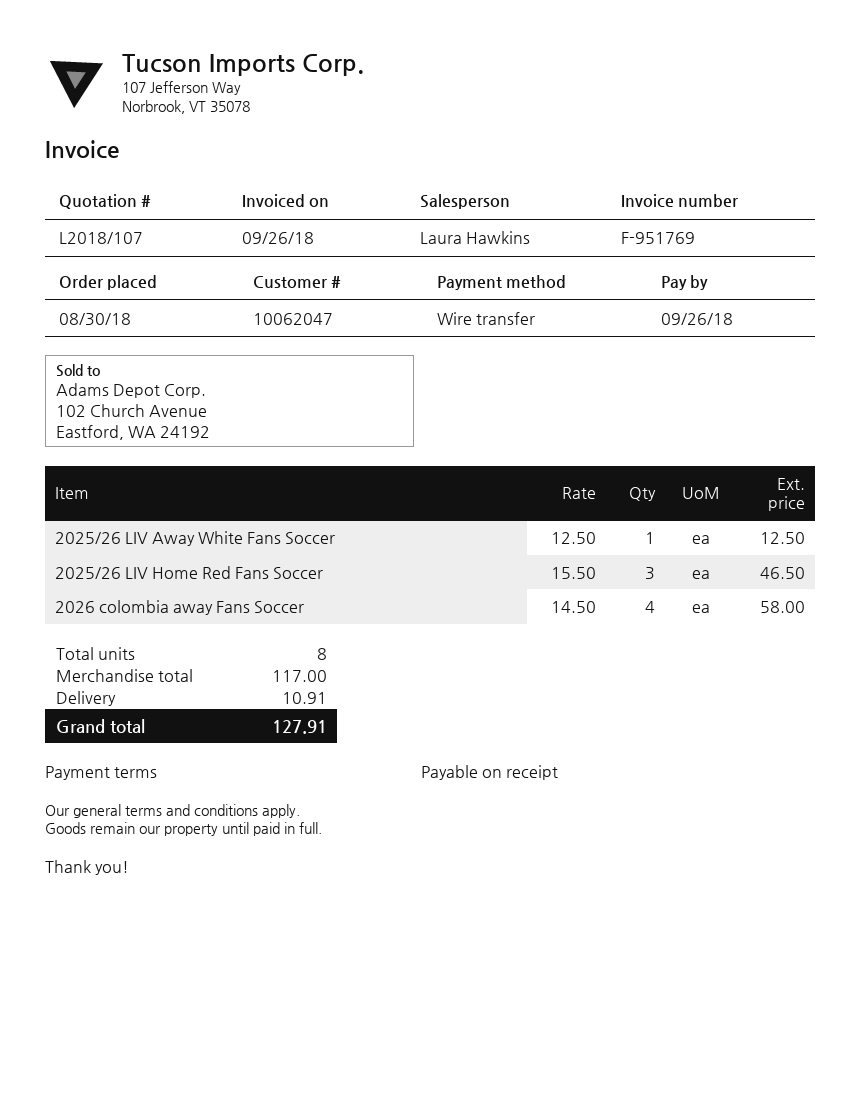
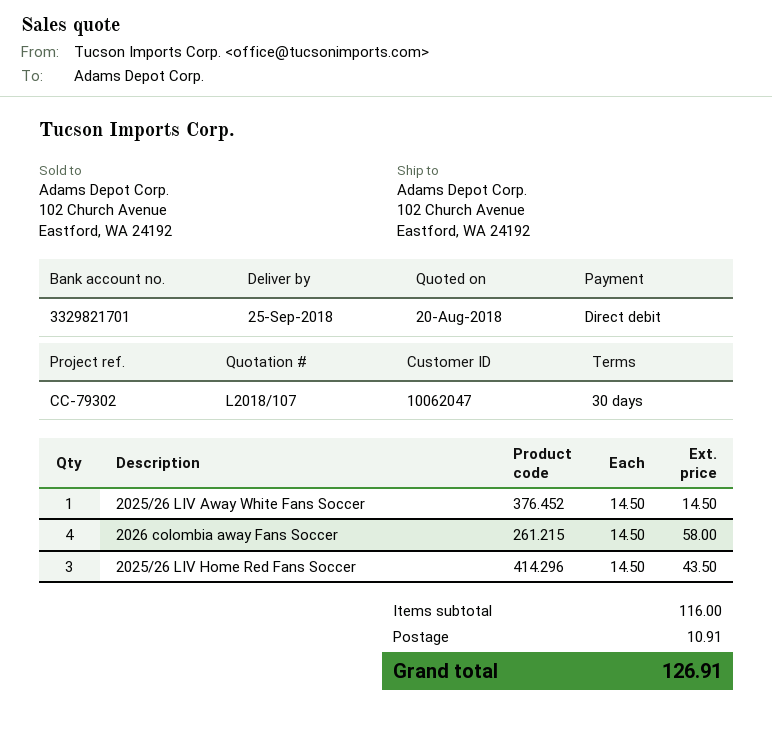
payment terms: on receipt -> 30 days
payment method: bank transfer -> direct debit
2025/26 LIV Away White Fans Soccer: 1 x 12.50 = 12.50 -> 1 x 14.50 = 14.50
2025/26 LIV Home Red Fans Soccer: 3 x 15.50 = 46.50 -> 3 x 14.50 = 43.50
subtotal: 117.00 -> 116.00
total: 127.91 -> 126.91

